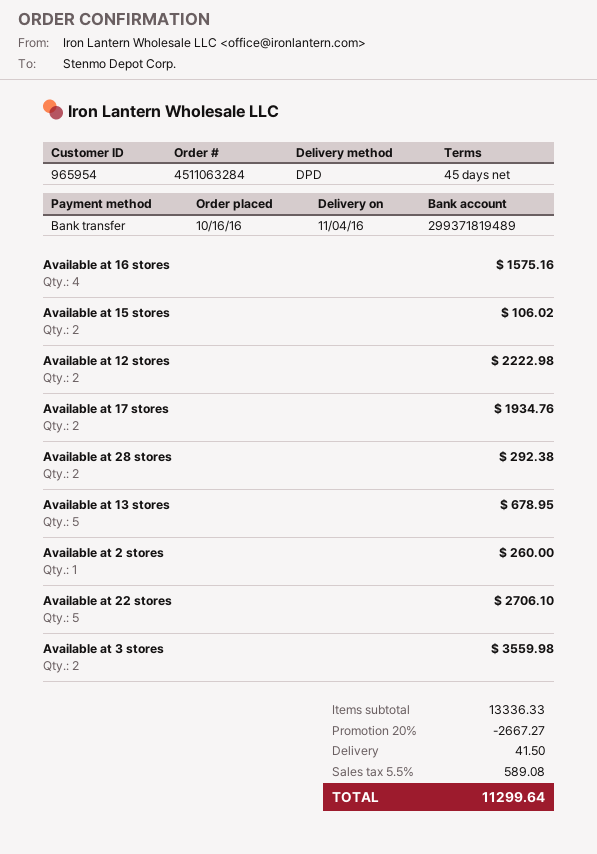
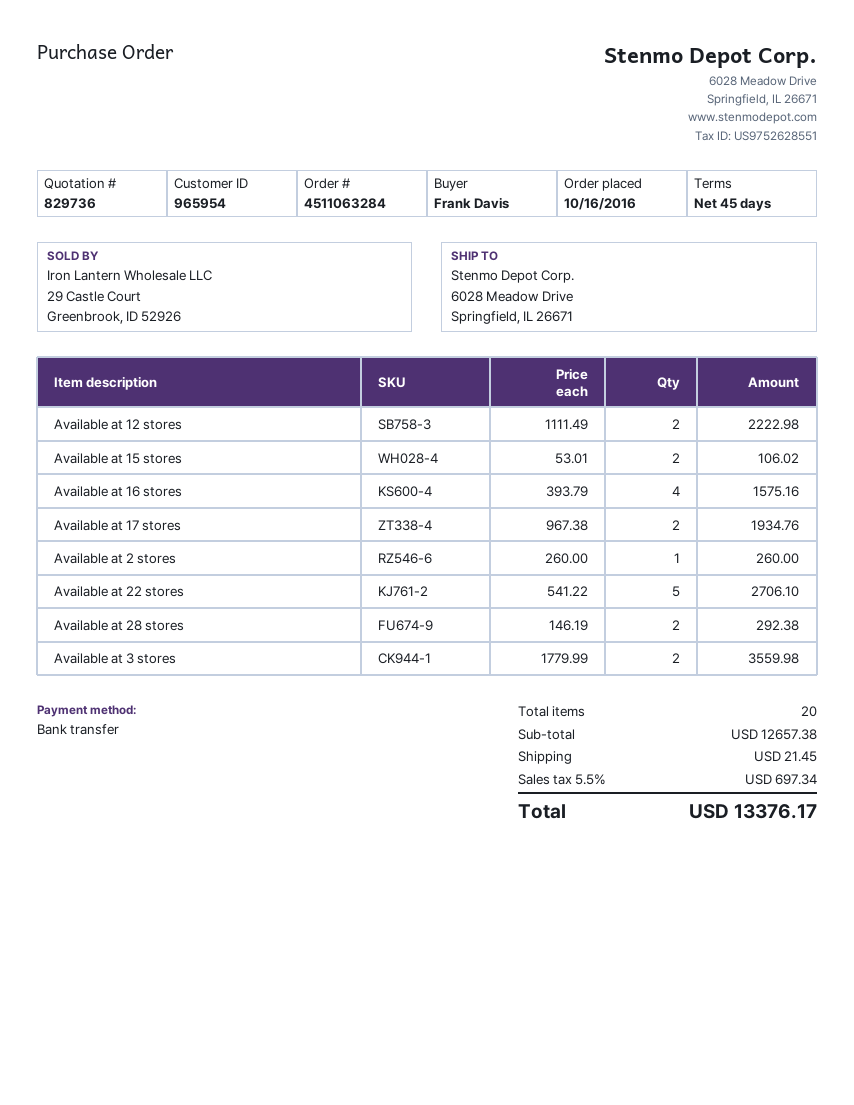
Available at 13 stores: 5 for 678.95 -> none
subtotal: 13336.33 -> 12657.38
discount: 20% = 2667.27 -> none
shipping: 41.50 -> 21.45
tax: 5.5% = 589.08 -> 5.5% = 697.34
total: 11299.64 -> 13376.17

